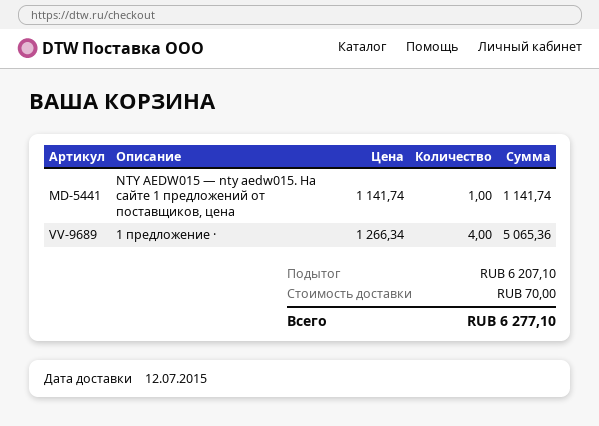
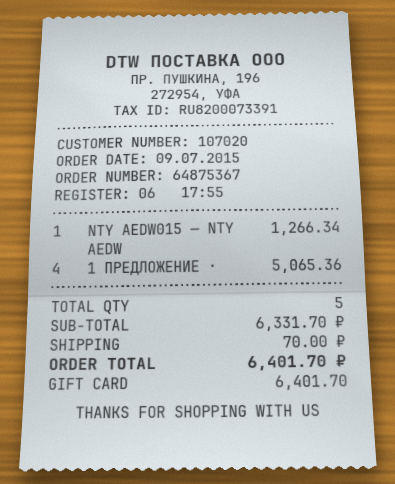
NTY AEDW015 — nty aedw015. На сайте 1 предложений от поставщиков, цена: 1 for 1141.74 -> 1 for 1266.34
subtotal: 6207.10 -> 6331.70
total: 6277.10 -> 6401.70

